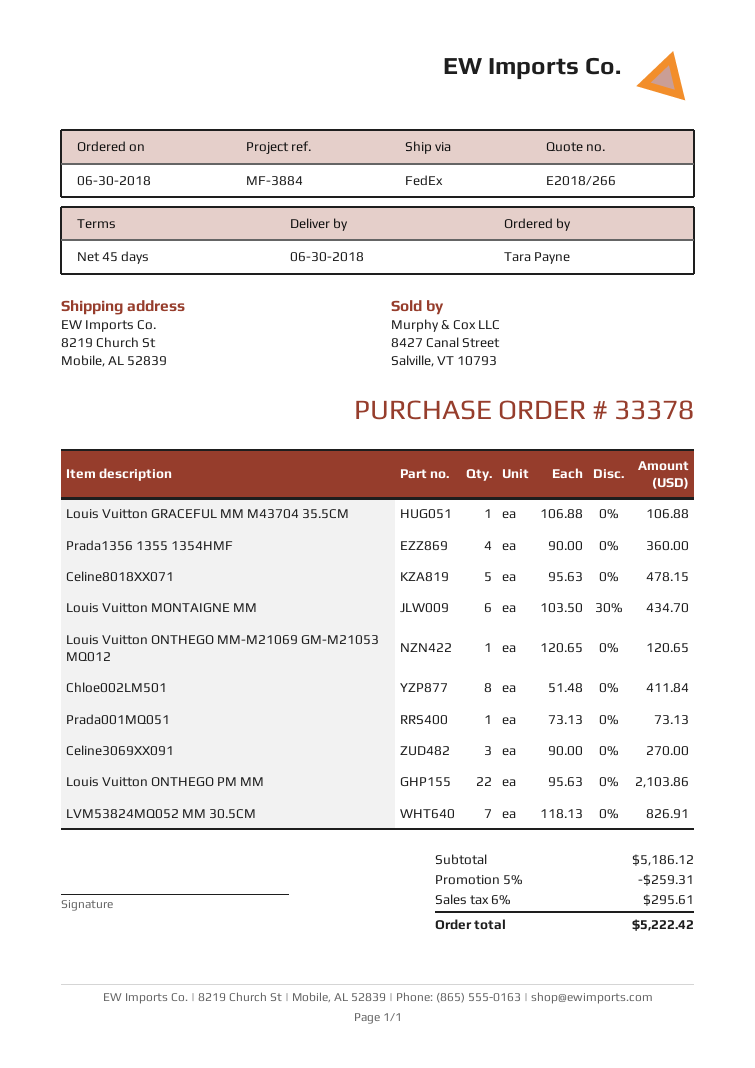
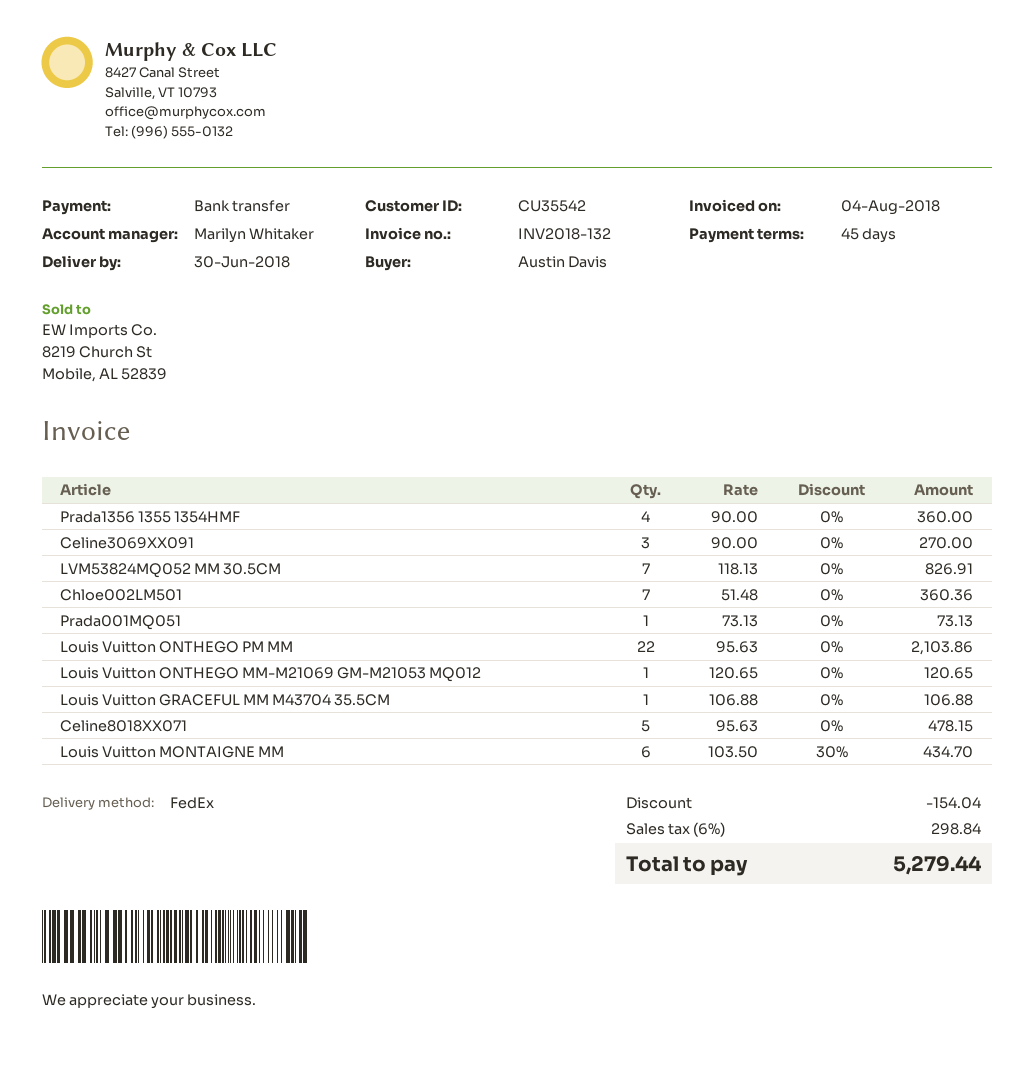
ordered by: Tara Payne -> Austin Davis
Chloe002LM501: 8 x 51.48 = 411.84 -> 7 x 51.48 = 360.36
discount: 259.31 -> 154.04
tax: 6% = 295.61 -> 6% = 298.84
total: 5222.42 -> 5279.44

